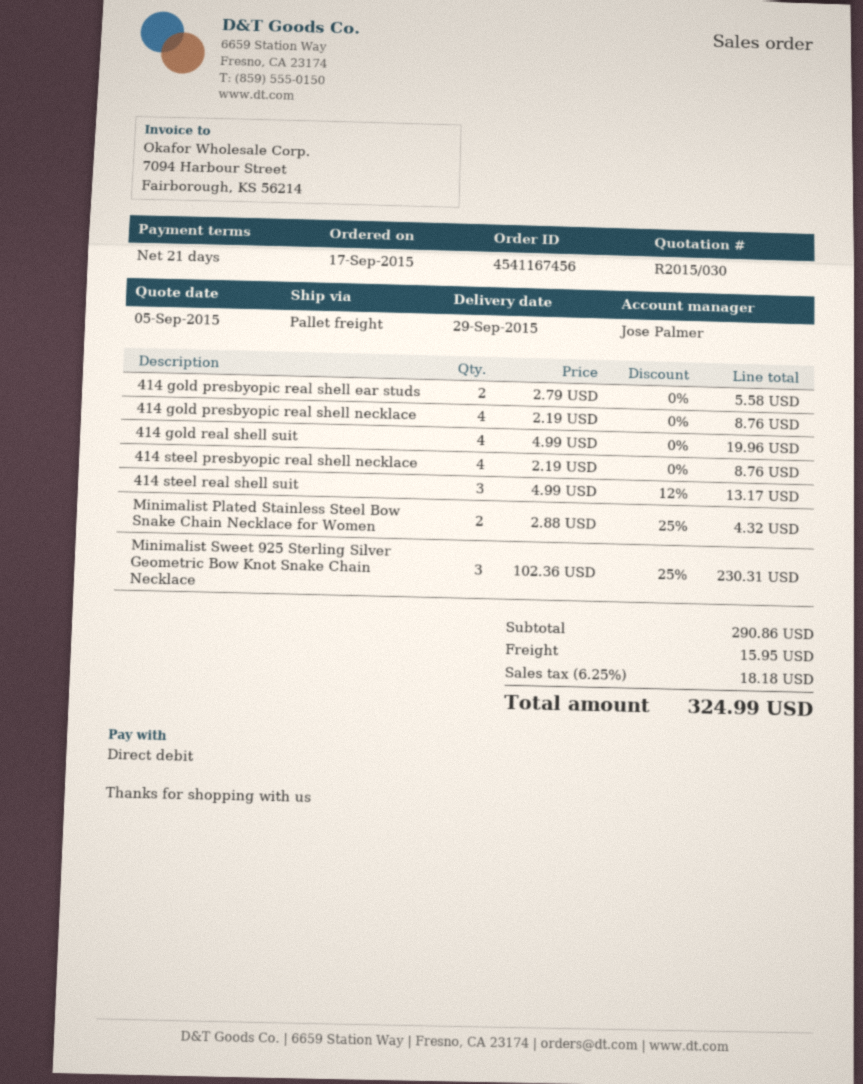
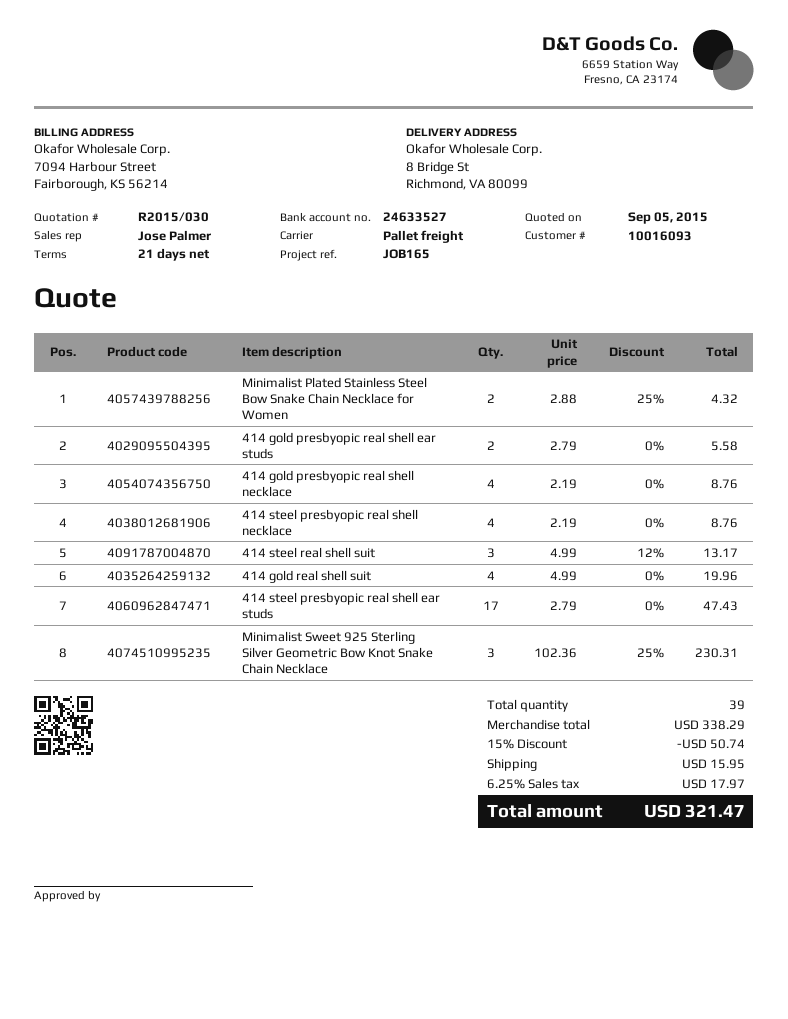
414 steel presbyopic real shell ear studs: none -> 17 x 2.79 = 47.43
subtotal: 290.86 -> 338.29
discount: none -> 15% = 50.74
tax: 6.25% = 18.18 -> 6.25% = 17.97
total: 324.99 -> 321.47

